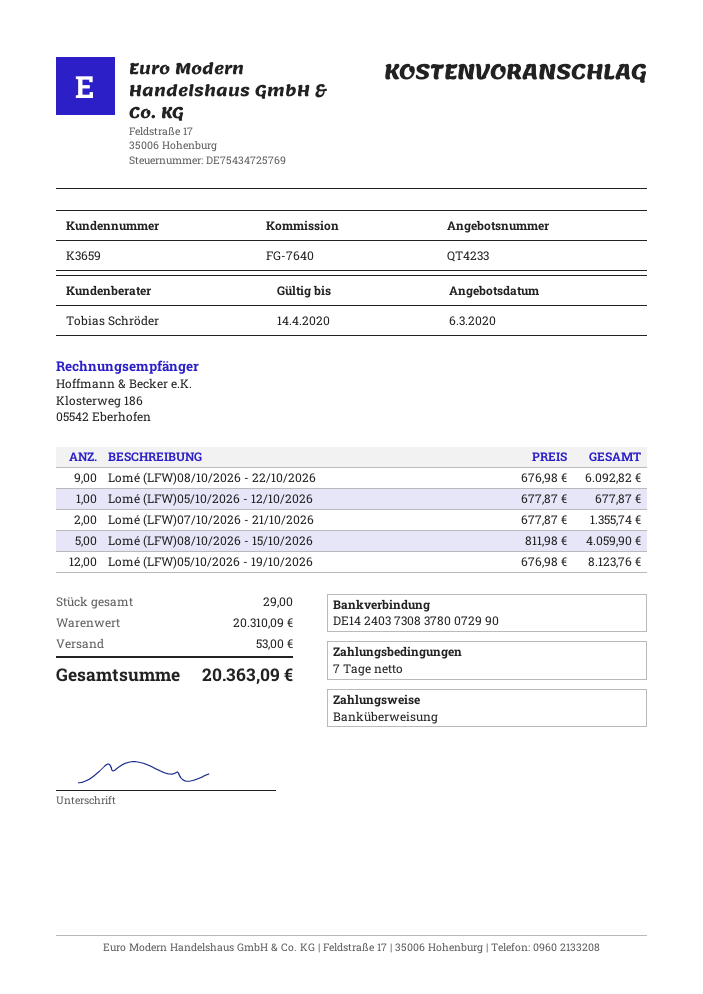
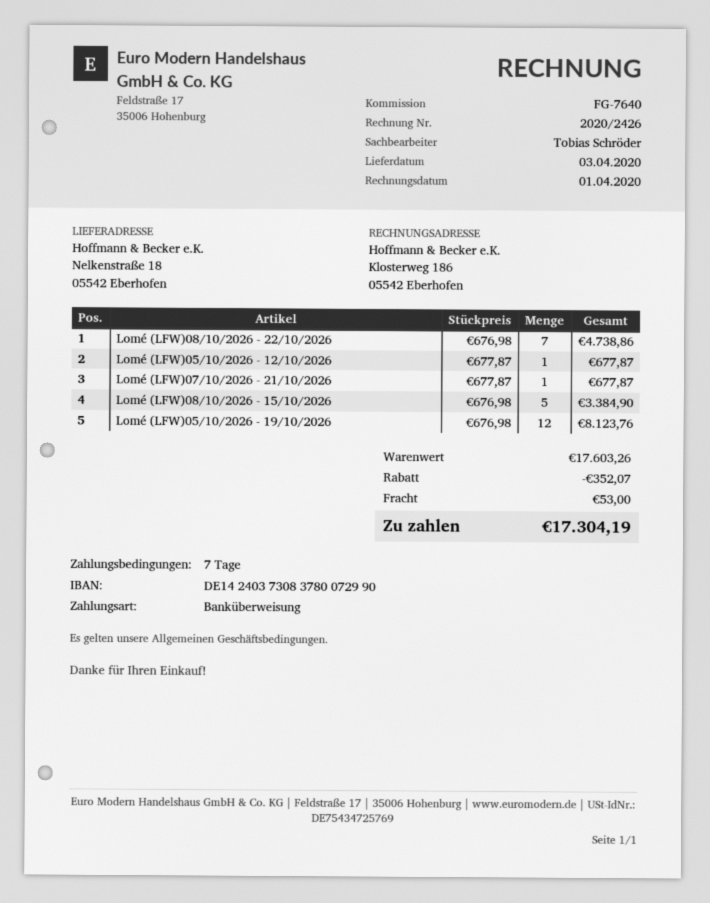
Lomé (LFW)08/10/2026 - 22/10/2026: 9 x 676.98 = 6092.82 -> 7 x 676.98 = 4738.86
Lomé (LFW)07/10/2026 - 21/10/2026: 2 x 677.87 = 1355.74 -> 1 x 677.87 = 677.87
Lomé (LFW)08/10/2026 - 15/10/2026: 5 x 811.98 = 4059.90 -> 5 x 676.98 = 3384.90
subtotal: 20310.09 -> 17603.26
discount: none -> 352.07
total: 20363.09 -> 17304.19

